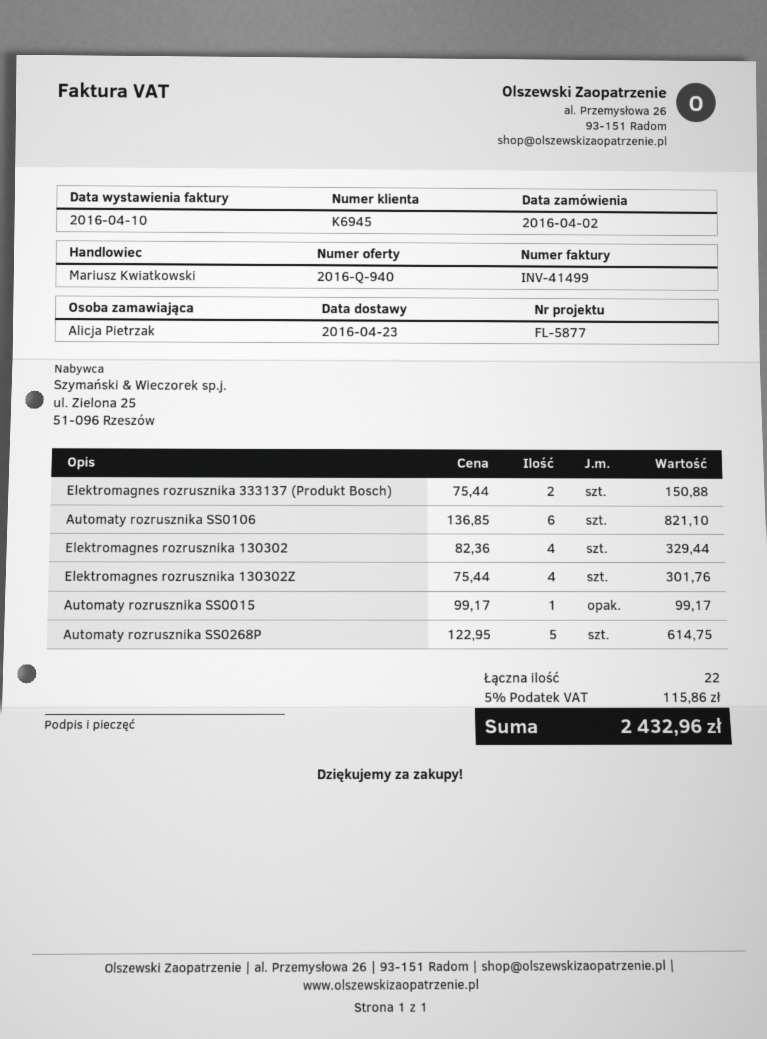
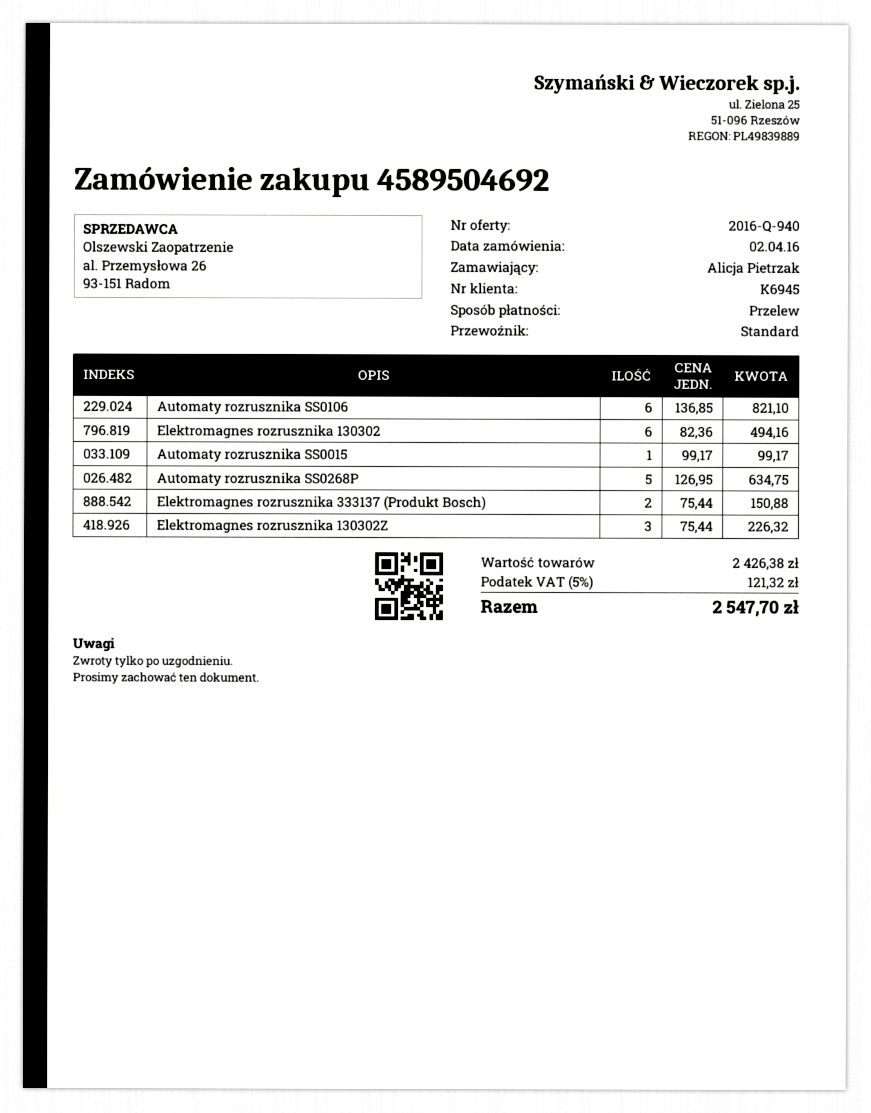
Elektromagnes rozrusznika 130302: 4 x 82.36 = 329.44 -> 6 x 82.36 = 494.16
Elektromagnes rozrusznika 130302Z: 4 x 75.44 = 301.76 -> 3 x 75.44 = 226.32
Automaty rozrusznika SS0268P: 5 x 122.95 = 614.75 -> 5 x 126.95 = 634.75
tax: 5% = 115.86 -> 5% = 121.32
total: 2432.96 -> 2547.70

